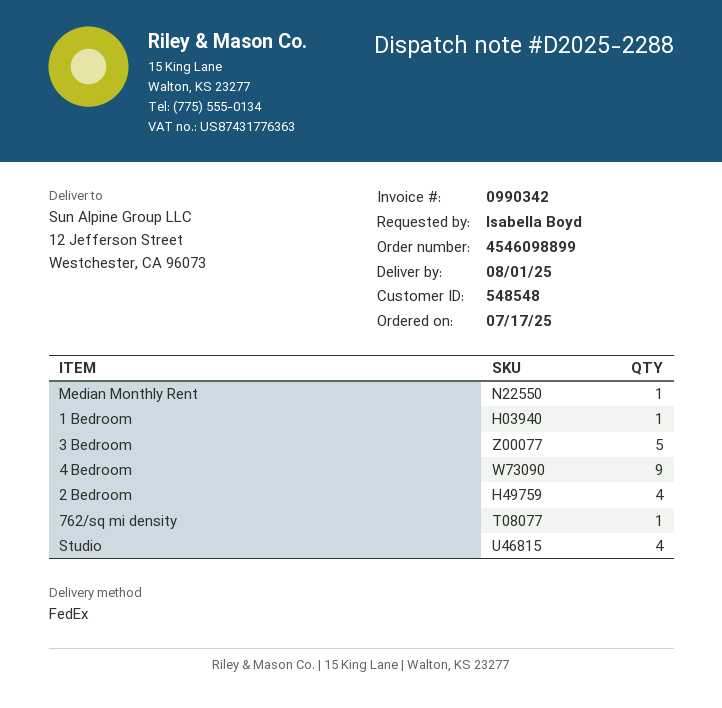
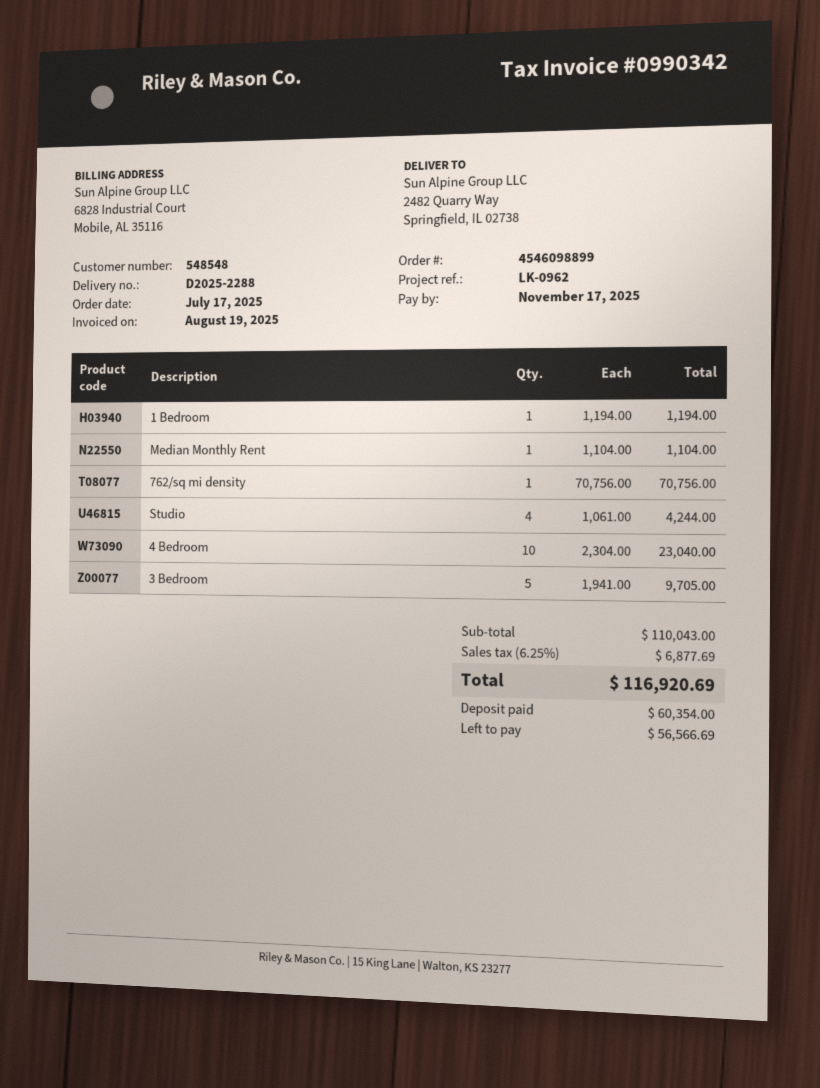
ship to: 12 Jefferson Street, Westchester, CA 96073 -> 2482 Quarry Way, Springfield, IL 02738
4 Bedroom: 9 -> 10
2 Bedroom: 4 -> none

